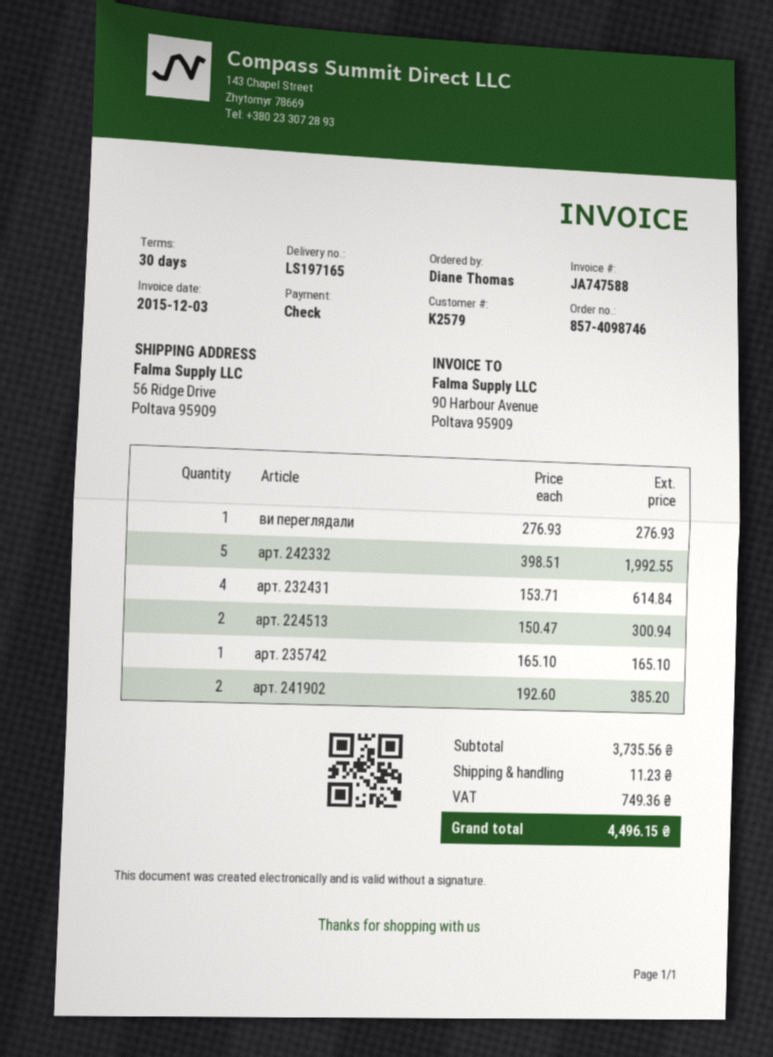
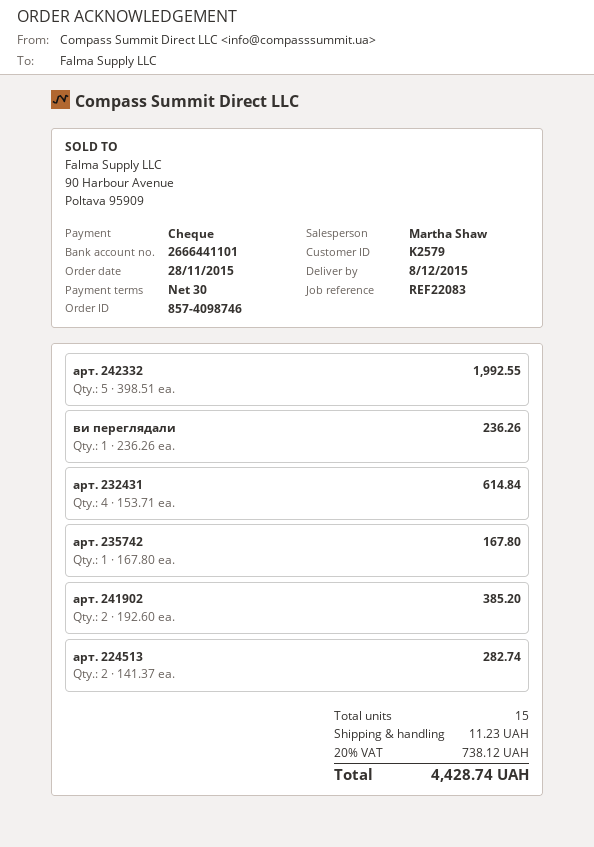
ви переглядали: 1 x 276.93 = 276.93 -> 1 x 236.26 = 236.26
арт. 224513: 2 x 150.47 = 300.94 -> 2 x 141.37 = 282.74
арт. 235742: 1 x 165.10 = 165.10 -> 1 x 167.80 = 167.80
tax: 749.36 -> 738.12
total: 4496.15 -> 4428.74

